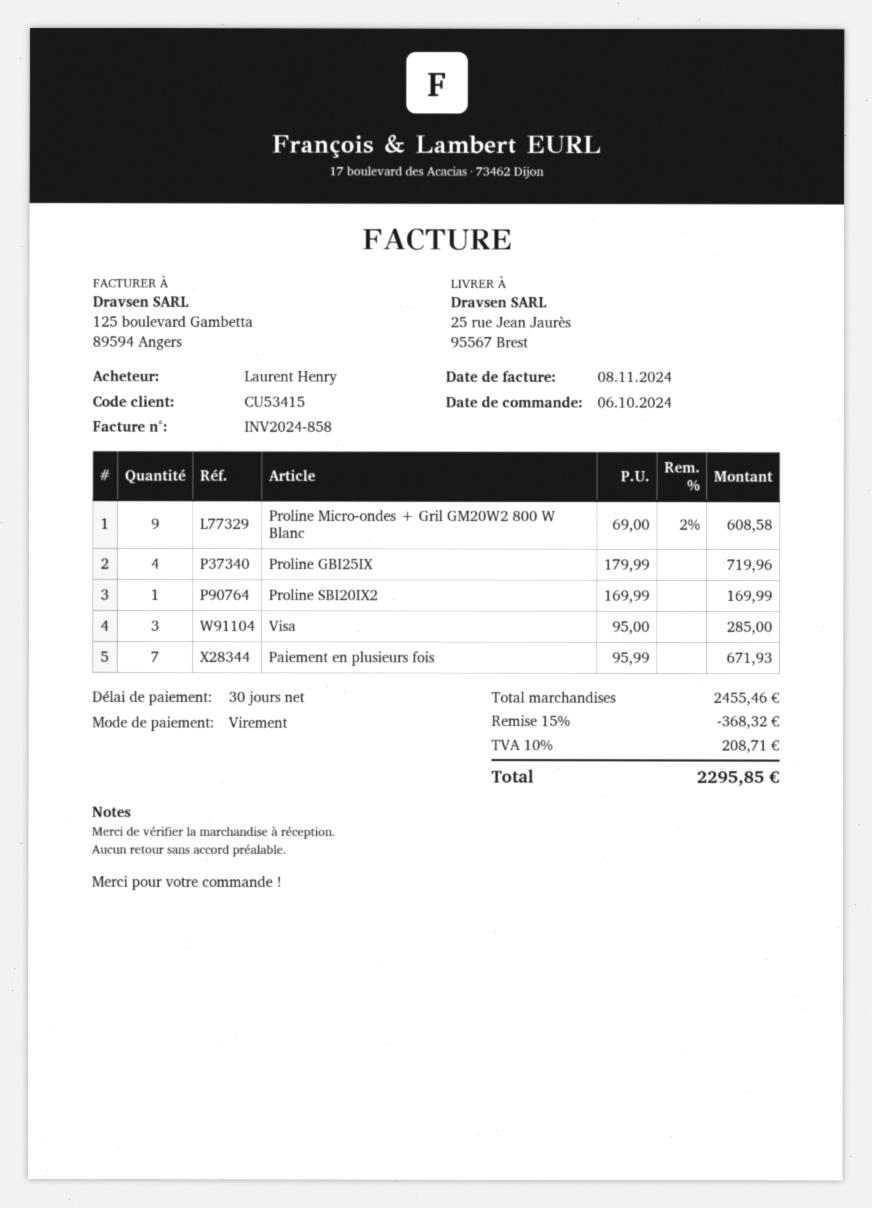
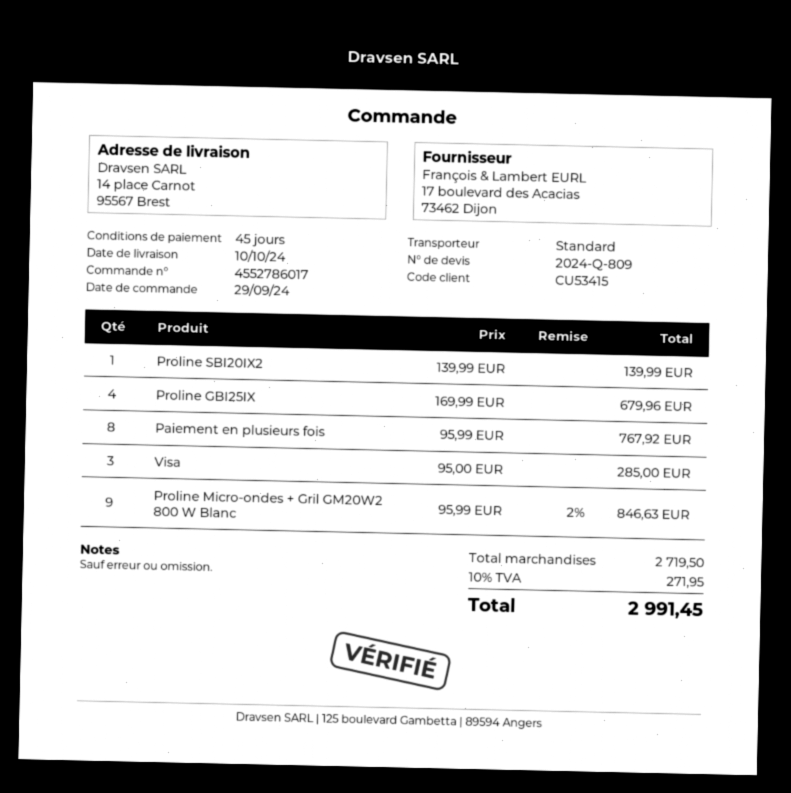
order date: 2024-10-06 -> 2024-09-29
payment terms: 30 days -> 45 days
ship to: 25 rue Jean Jaurès, 95567 Brest -> 14 place Carnot, 95567 Brest
Proline Micro-ondes + Gril GM20W2 800 W Blanc: 9 x 69.00 - 2% = 608.58 -> 9 x 95.99 - 2% = 846.63
Proline GBI25IX: 4 x 179.99 = 719.96 -> 4 x 169.99 = 679.96
Proline SBI20IX2: 1 x 169.99 = 169.99 -> 1 x 139.99 = 139.99
Paiement en plusieurs fois: 7 x 95.99 = 671.93 -> 8 x 95.99 = 767.92
subtotal: 2455.46 -> 2719.50
discount: 15% = 368.32 -> none
tax: 10% = 208.71 -> 10% = 271.95
total: 2295.85 -> 2991.45

